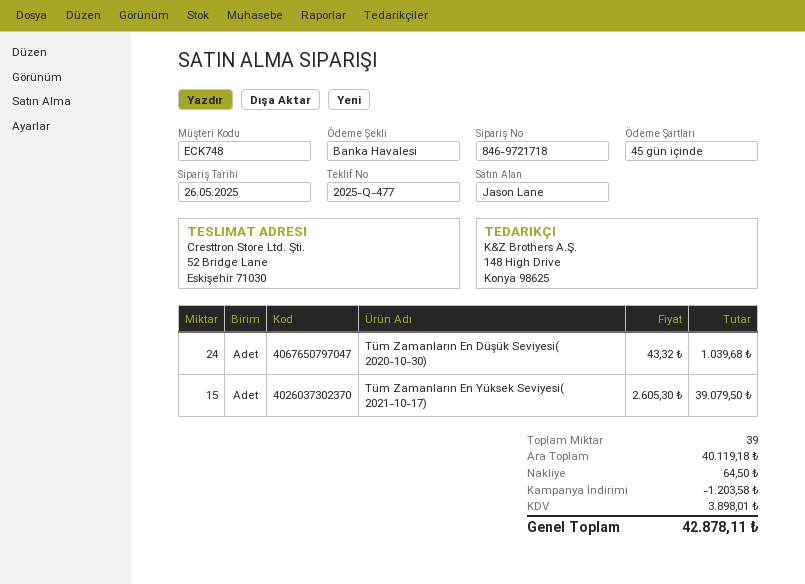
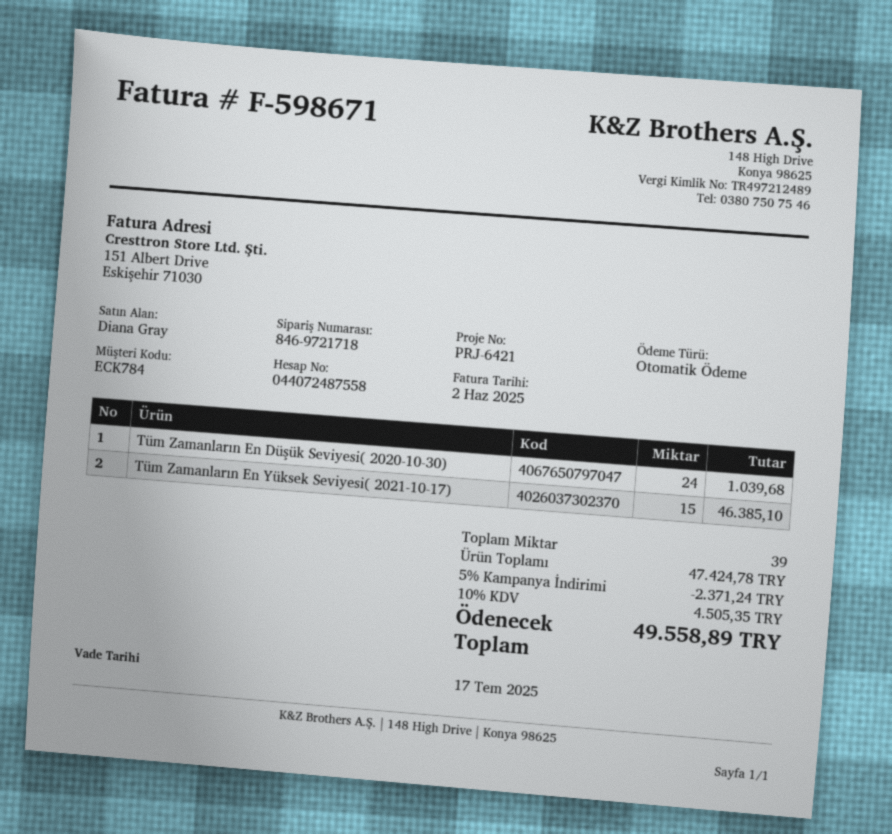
customer number: ECK748 -> ECK784
ordered by: Jason Lane -> Diana Gray
payment method: bank transfer -> direct debit
Tüm Zamanların En Yüksek Seviyesi( 2021-10-17): 15 for 39079.50 -> 15 for 46385.10
subtotal: 40119.18 -> 47424.78
discount: 1203.58 -> 2371.24
shipping: 64.50 -> none
tax: 3898.01 -> 4505.35
total: 42878.11 -> 49558.89

